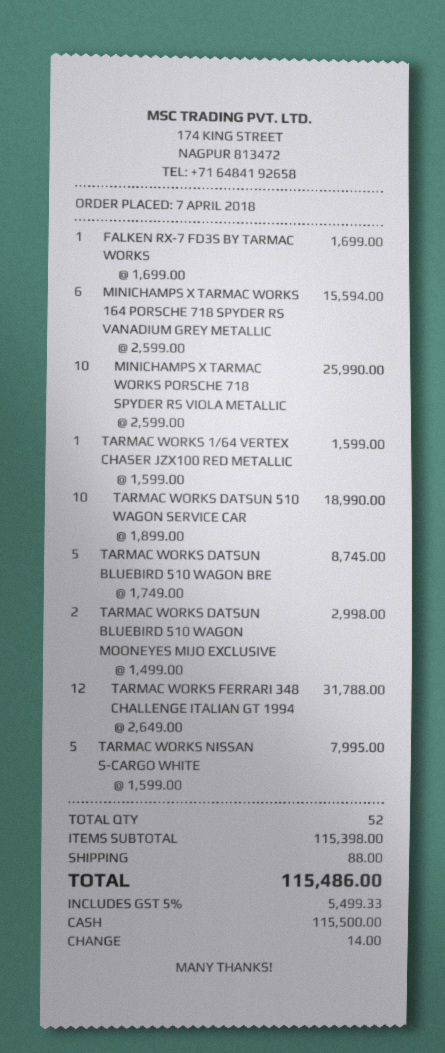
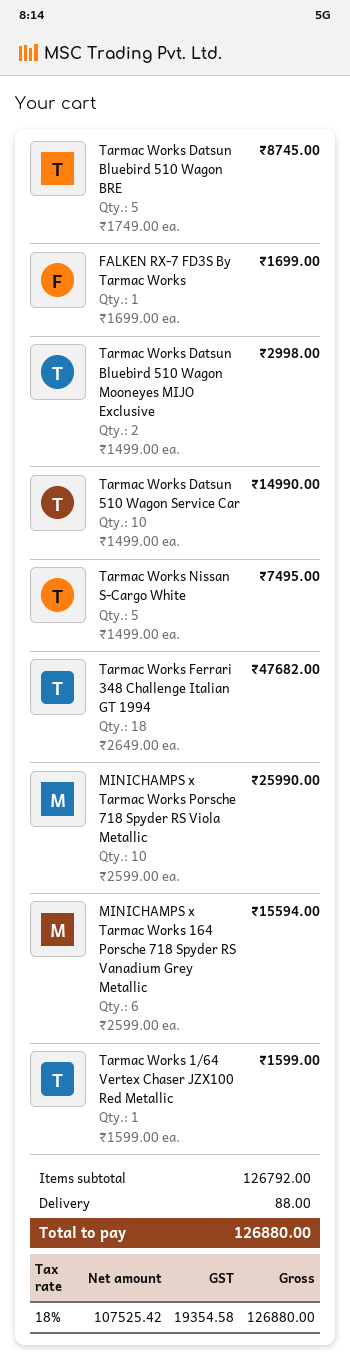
TARMAC WORKS DATSUN 510 WAGON SERVICE CAR: 10 x 1899.00 = 18990.00 -> 10 x 1499.00 = 14990.00
TARMAC WORKS FERRARI 348 CHALLENGE ITALIAN GT 1994: 12 x 2649.00 = 31788.00 -> 18 x 2649.00 = 47682.00
TARMAC WORKS NISSAN S-CARGO WHITE: 5 x 1599.00 = 7995.00 -> 5 x 1499.00 = 7495.00
subtotal: 115398.00 -> 126792.00
tax: 5% = 5499.33 -> 18% = 19354.58
total: 115486.00 -> 126880.00

